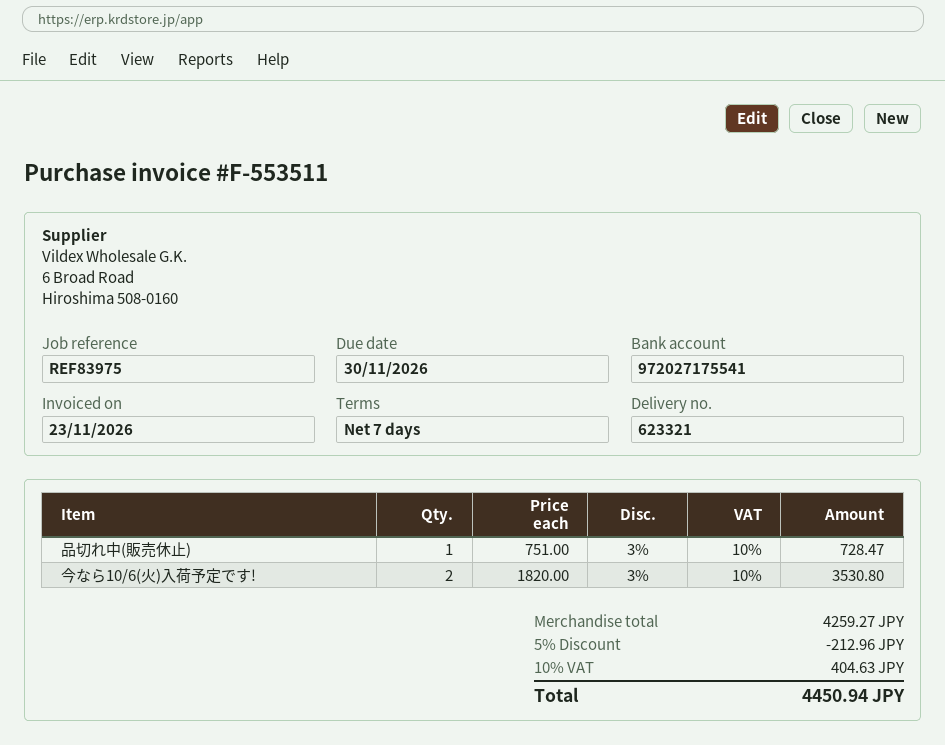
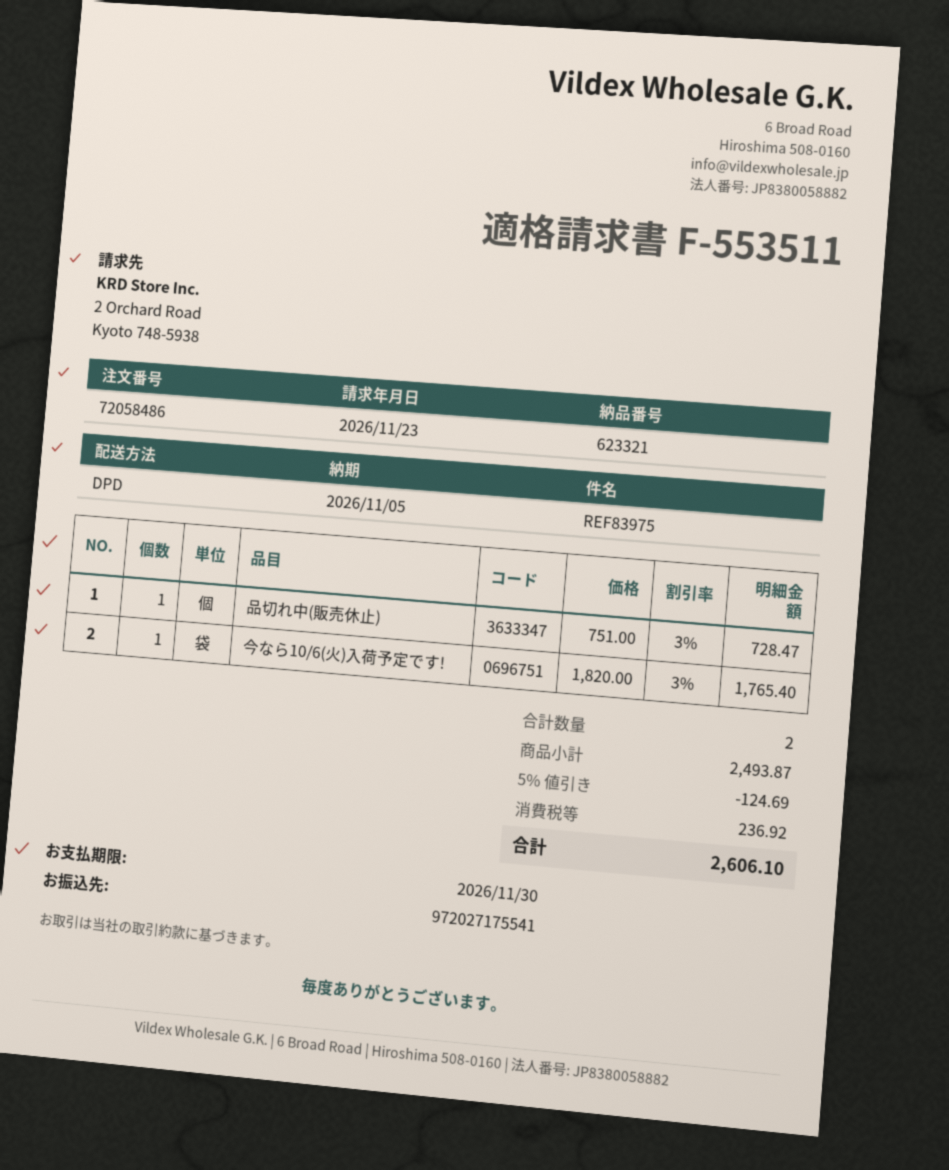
今なら10/6(火)入荷予定です!: 2 x 1820.00 - 3% = 3530.80 -> 1 x 1820.00 - 3% = 1765.40
subtotal: 4259.27 -> 2493.87
discount: 5% = 212.96 -> 5% = 124.69
tax: 404.63 -> 236.92
total: 4450.94 -> 2606.10

